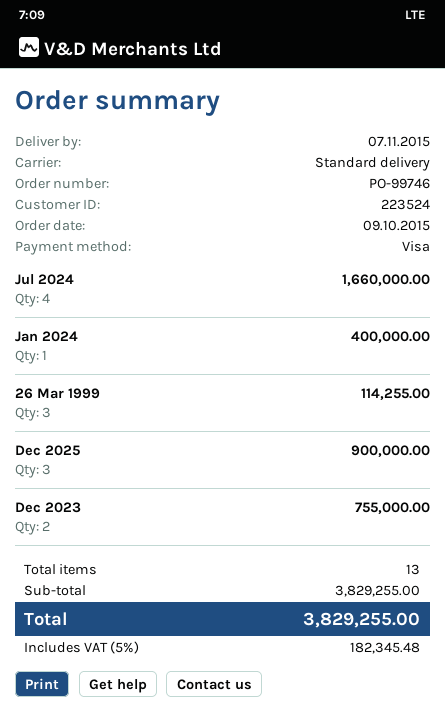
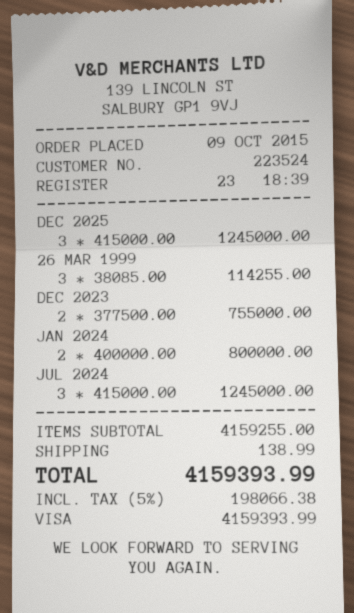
Jul 2024: 4 for 1660000.00 -> 3 for 1245000.00
Jan 2024: 1 for 400000.00 -> 2 for 800000.00
Dec 2025: 3 for 900000.00 -> 3 for 1245000.00
subtotal: 3829255.00 -> 4159255.00
shipping: none -> 138.99
tax: 5% = 182345.48 -> 5% = 198066.38
total: 3829255.00 -> 4159393.99

